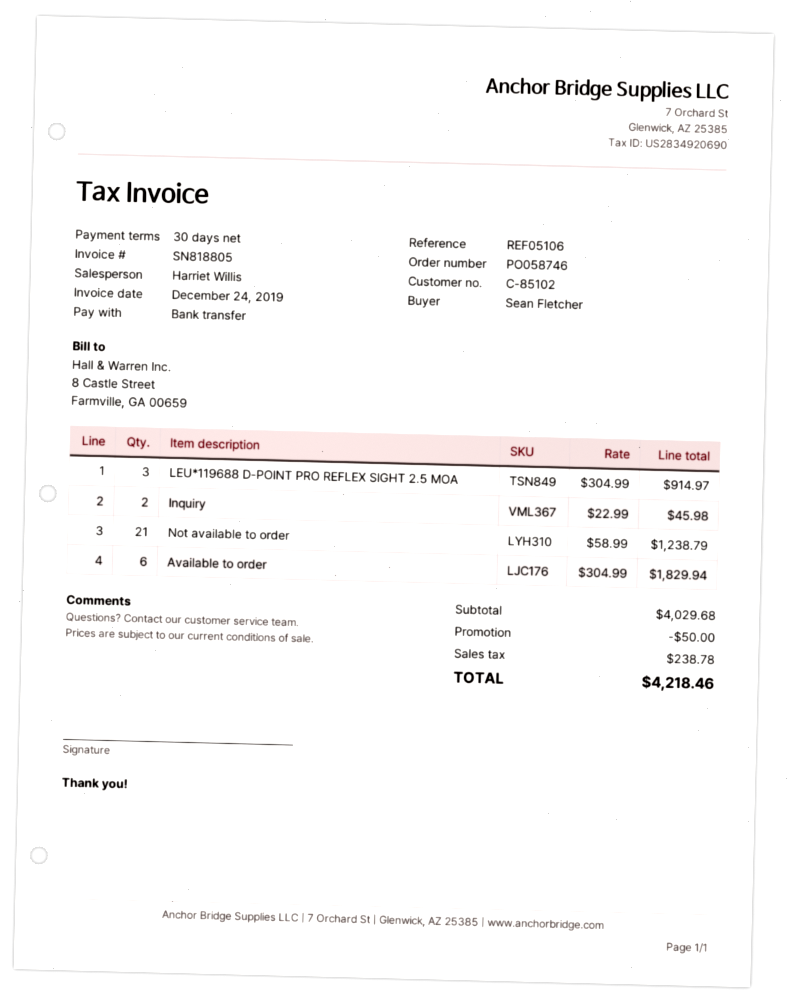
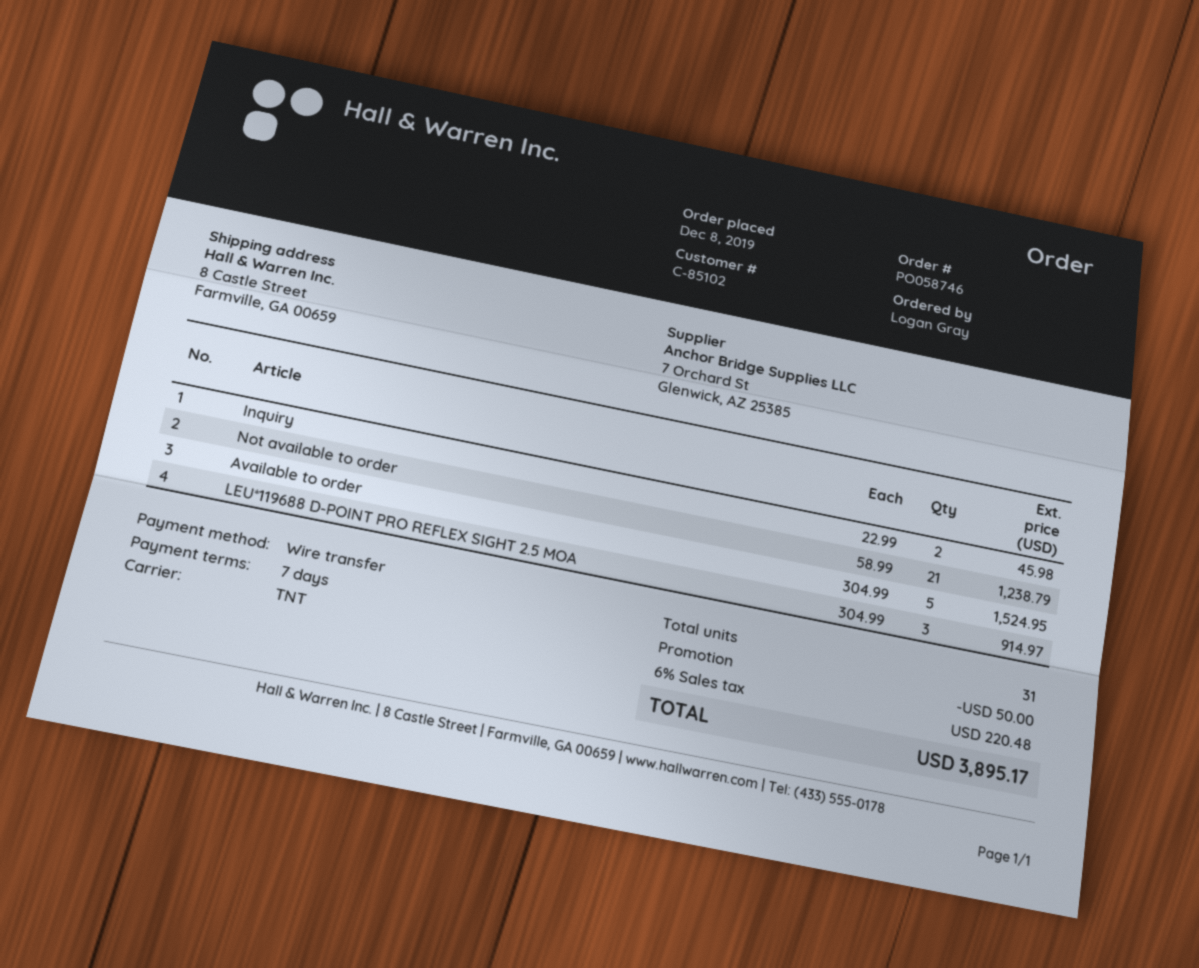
payment terms: 30 days -> 7 days
ordered by: Sean Fletcher -> Logan Gray
Available to order: 6 x 304.99 = 1829.94 -> 5 x 304.99 = 1524.95
tax: 238.78 -> 220.48
total: 4218.46 -> 3895.17

